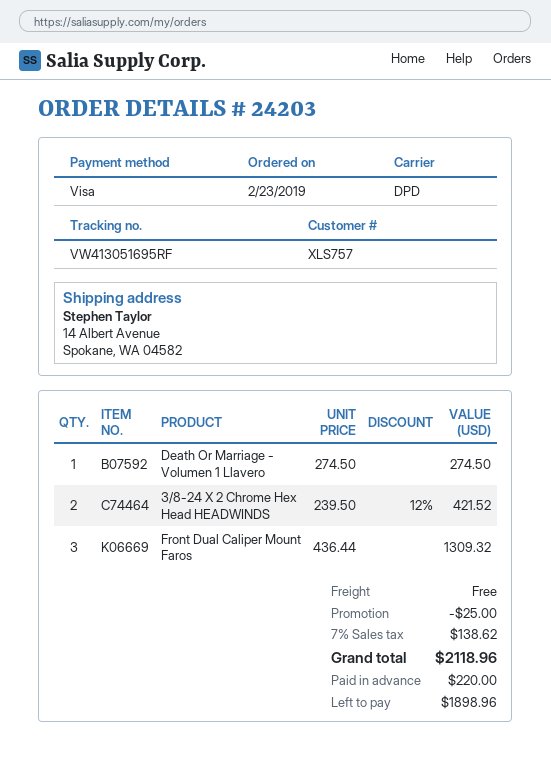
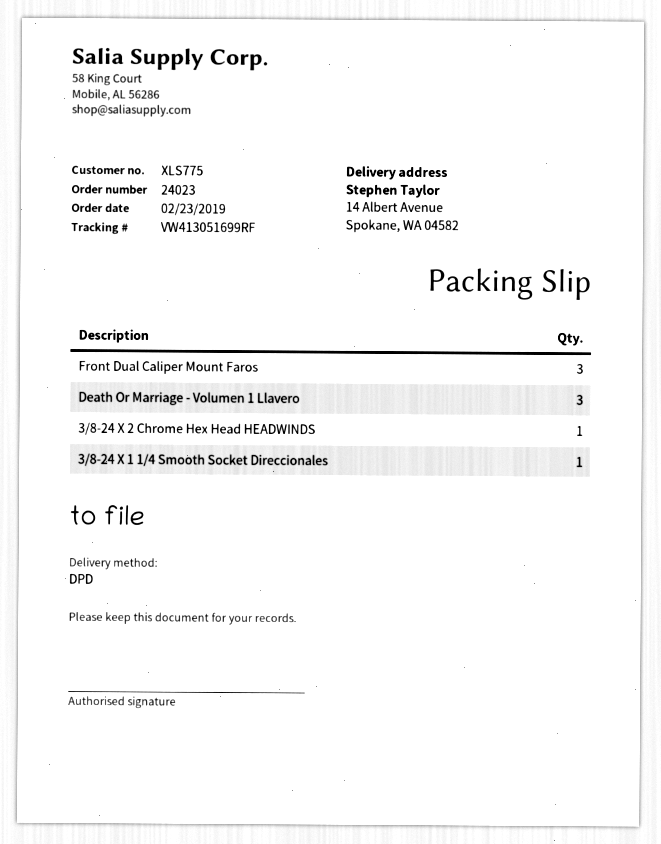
order number: 24203 -> 24023
customer number: XLS757 -> XLS775
tracking number: VW413051695RF -> VW413051699RF
Death Or Marriage - Volumen 1 Llavero: 1 -> 3
3/8-24 X 2 Chrome Hex Head HEADWINDS: 2 -> 1
3/8-24 X 1 1/4 Smooth Socket Direccionales: none -> 1

